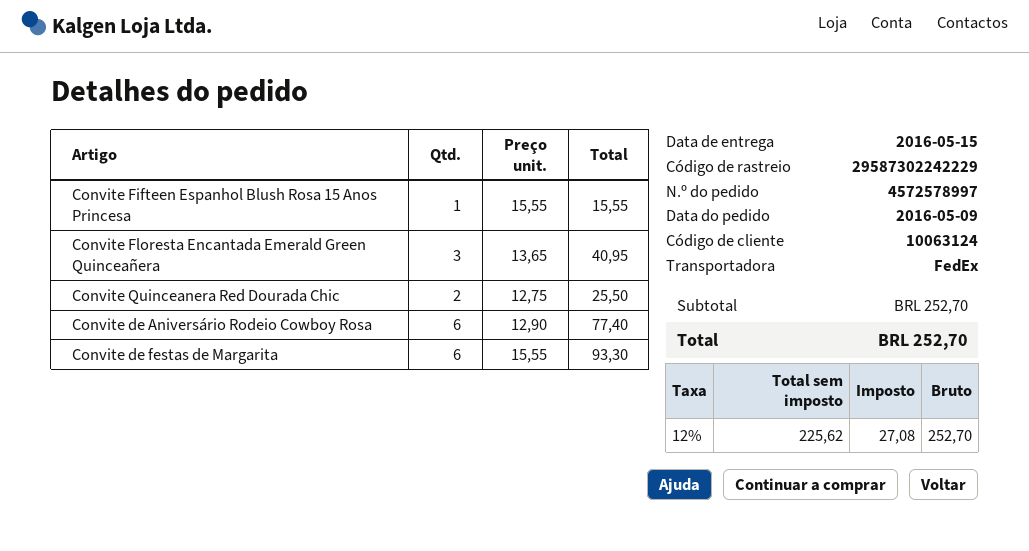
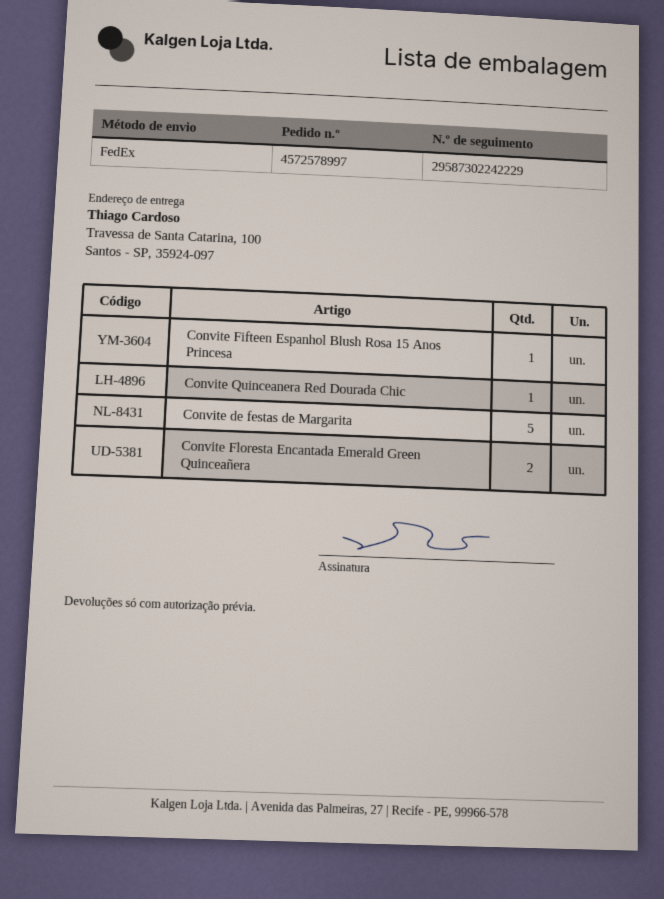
Convite Floresta Encantada Emerald Green Quinceañera: 3 -> 2
Convite Quinceanera Red Dourada Chic: 2 -> 1
Convite de Aniversário Rodeio Cowboy Rosa: 6 -> none
Convite de festas de Margarita: 6 -> 5

